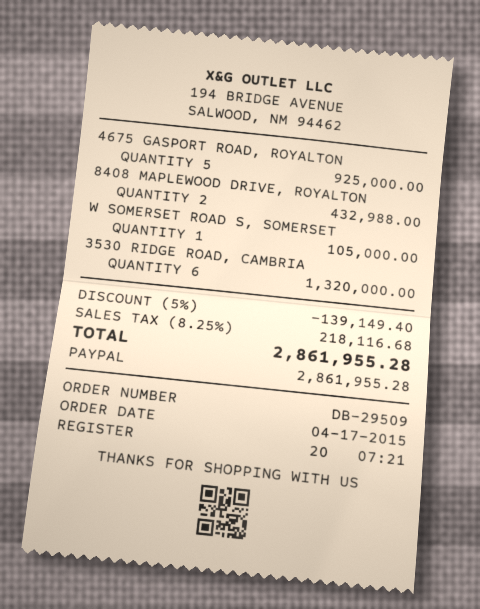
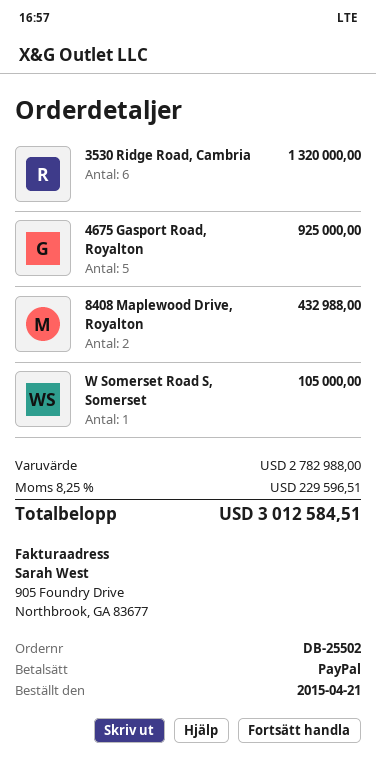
order number: DB-29509 -> DB-25502
order date: 2015-04-17 -> 2015-04-21
discount: 5% = 139149.40 -> none
tax: 8.25% = 218116.68 -> 8.25% = 229596.51
total: 2861955.28 -> 3012584.51

